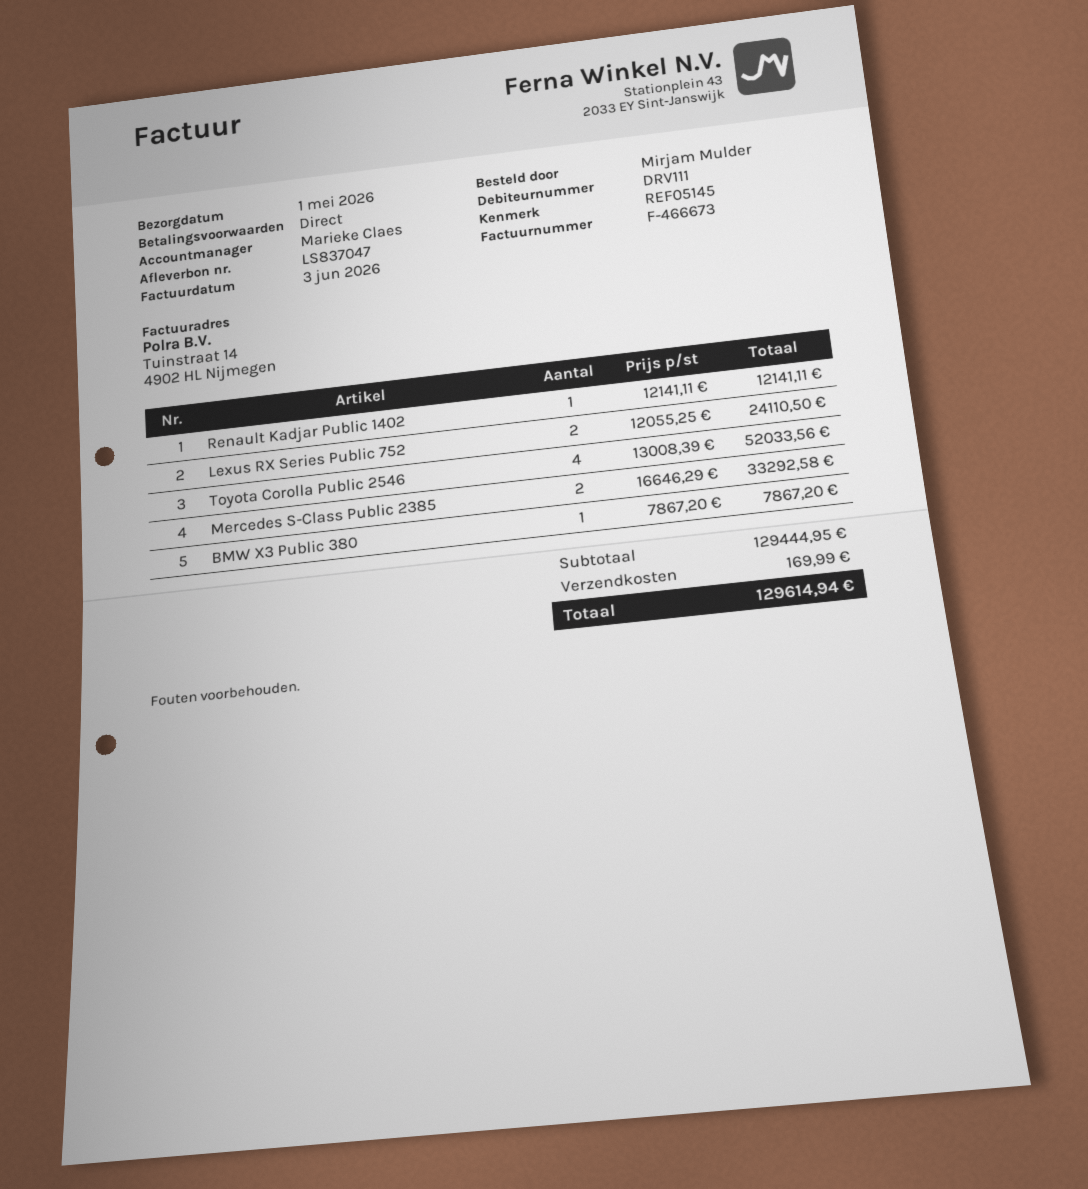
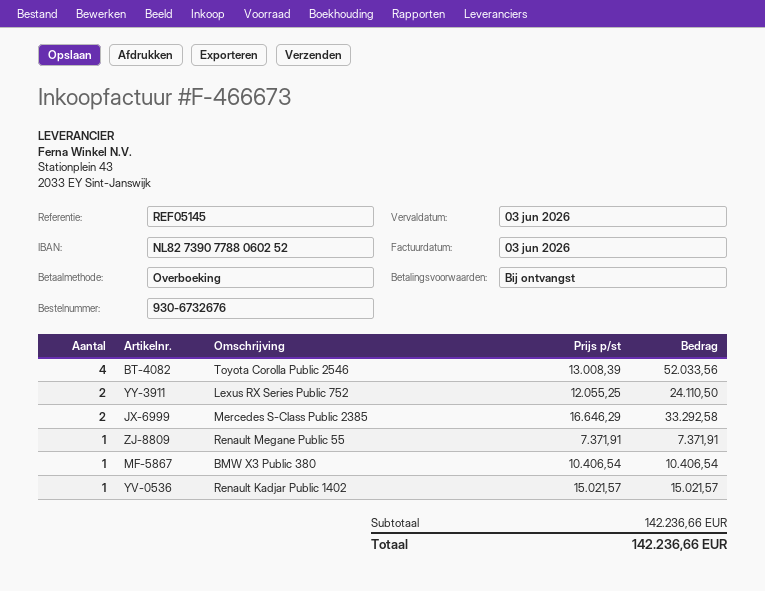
Renault Kadjar Public 1402: 1 x 12141.11 = 12141.11 -> 1 x 15021.57 = 15021.57
BMW X3 Public 380: 1 x 7867.20 = 7867.20 -> 1 x 10406.54 = 10406.54
Renault Megane Public 55: none -> 1 x 7371.91 = 7371.91
subtotal: 129444.95 -> 142236.66
shipping: 169.99 -> none
total: 129614.94 -> 142236.66

